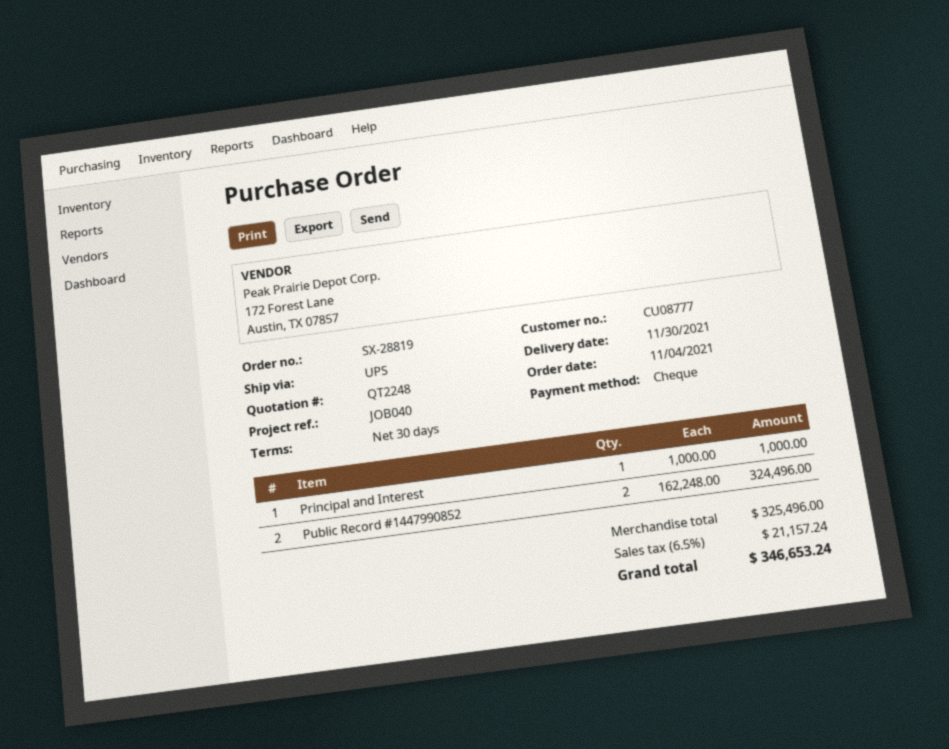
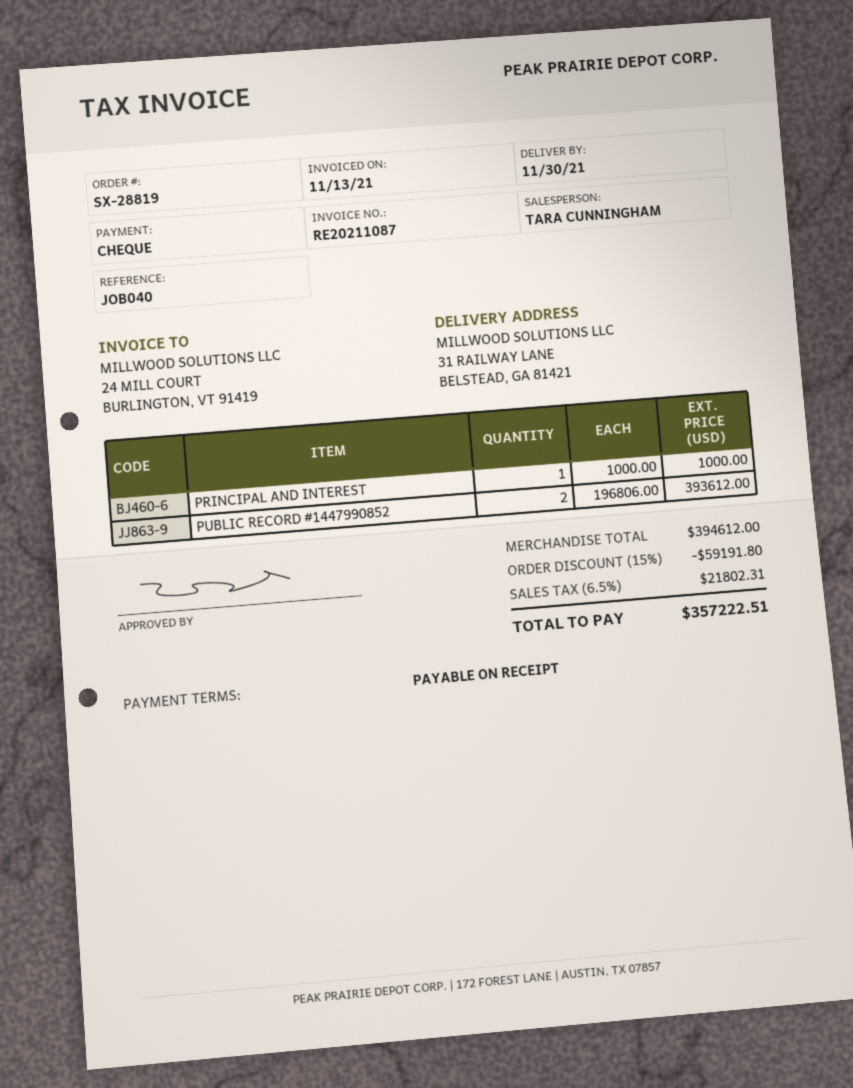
payment terms: 30 days -> on receipt
Public Record #1447990852: 2 x 162248.00 = 324496.00 -> 2 x 196806.00 = 393612.00
subtotal: 325496.00 -> 394612.00
discount: none -> 15% = 59191.80
tax: 6.5% = 21157.24 -> 6.5% = 21802.31
total: 346653.24 -> 357222.51

